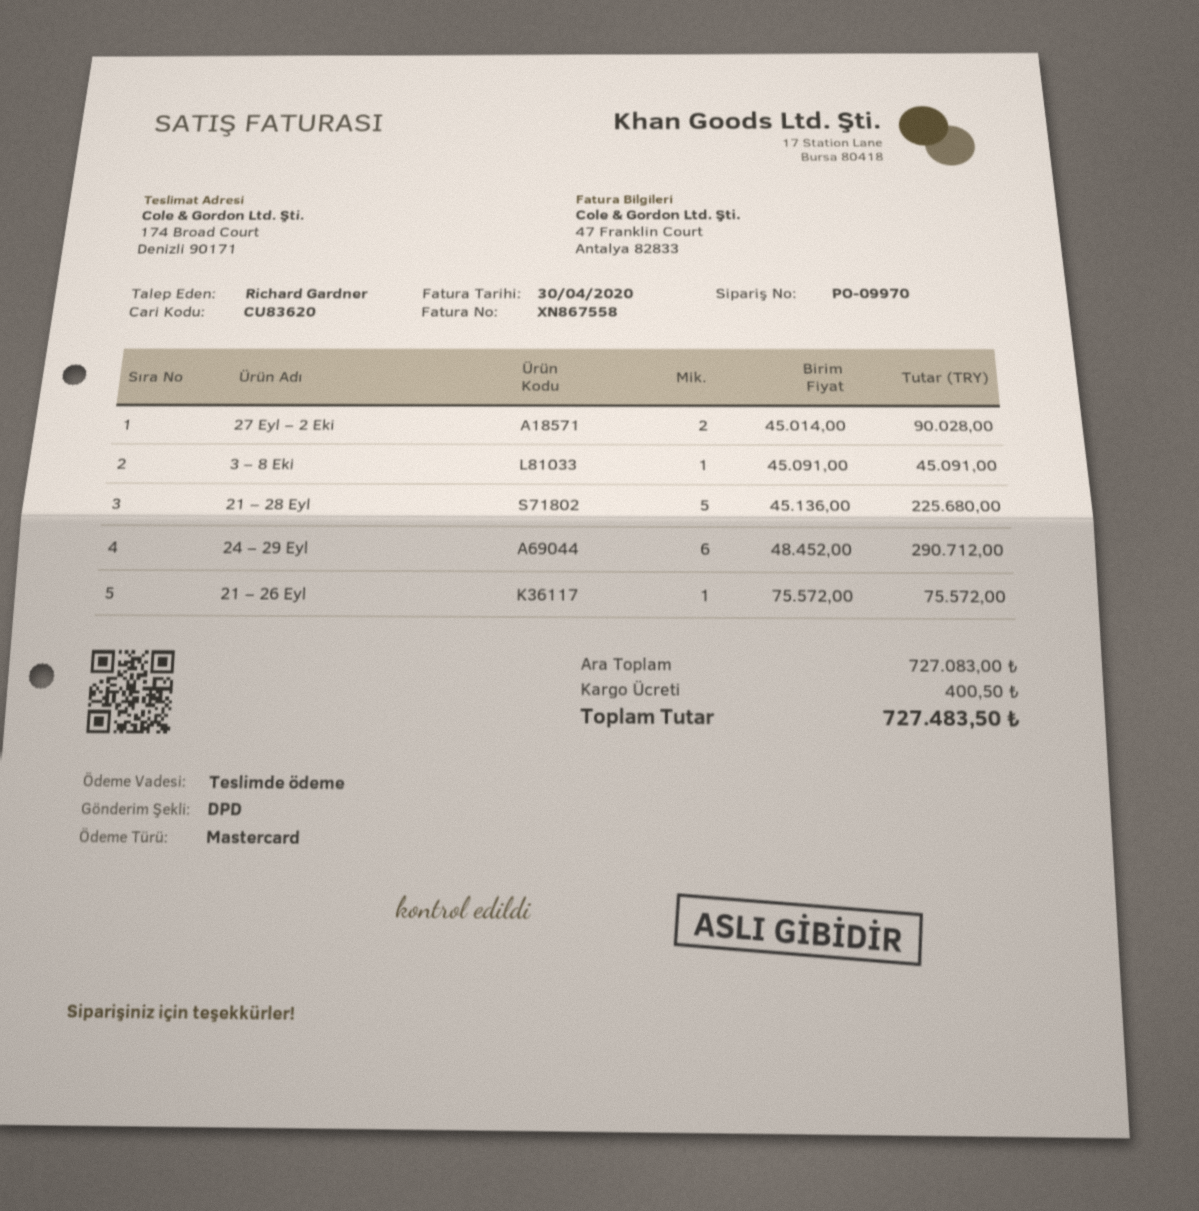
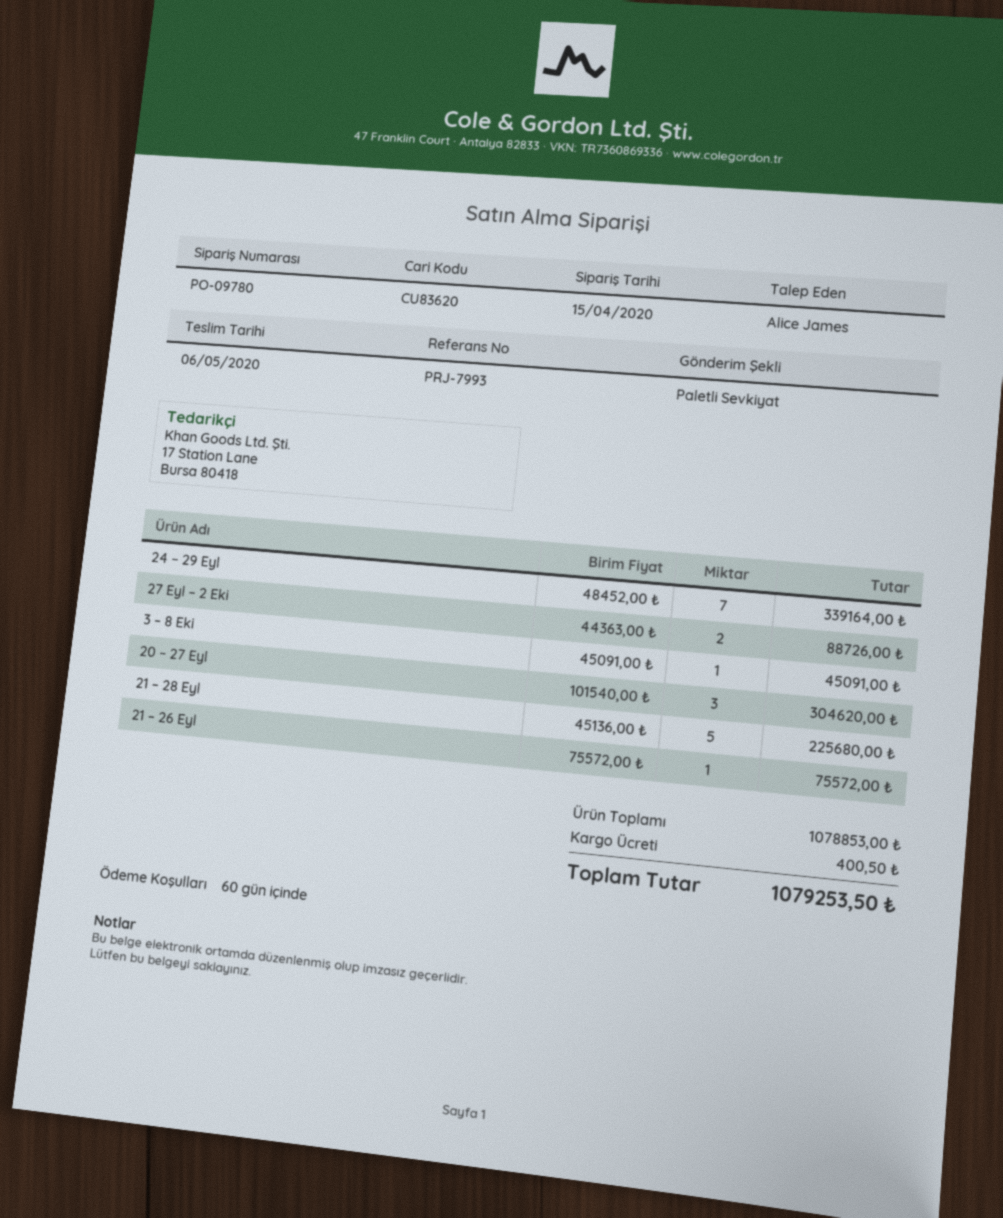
order number: PO-09970 -> PO-09780
payment terms: on receipt -> 60 days
ordered by: Richard Gardner -> Alice James
shipping method: DPD -> pallet freight
27 Eyl – 2 Eki: 2 x 45014.00 = 90028.00 -> 2 x 44363.00 = 88726.00
24 – 29 Eyl: 6 x 48452.00 = 290712.00 -> 7 x 48452.00 = 339164.00
20 – 27 Eyl: none -> 3 x 101540.00 = 304620.00
subtotal: 727083.00 -> 1078853.00
total: 727483.50 -> 1079253.50

